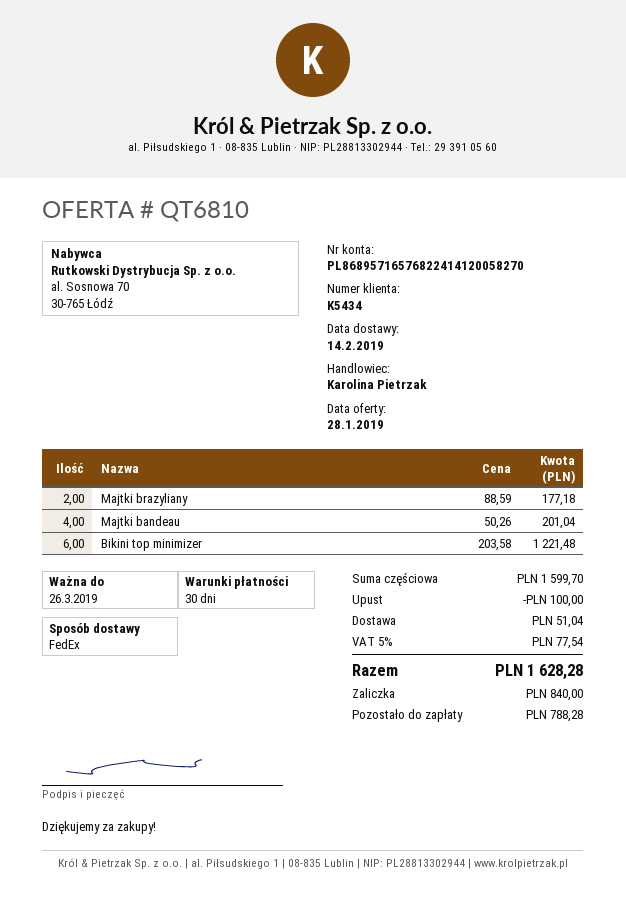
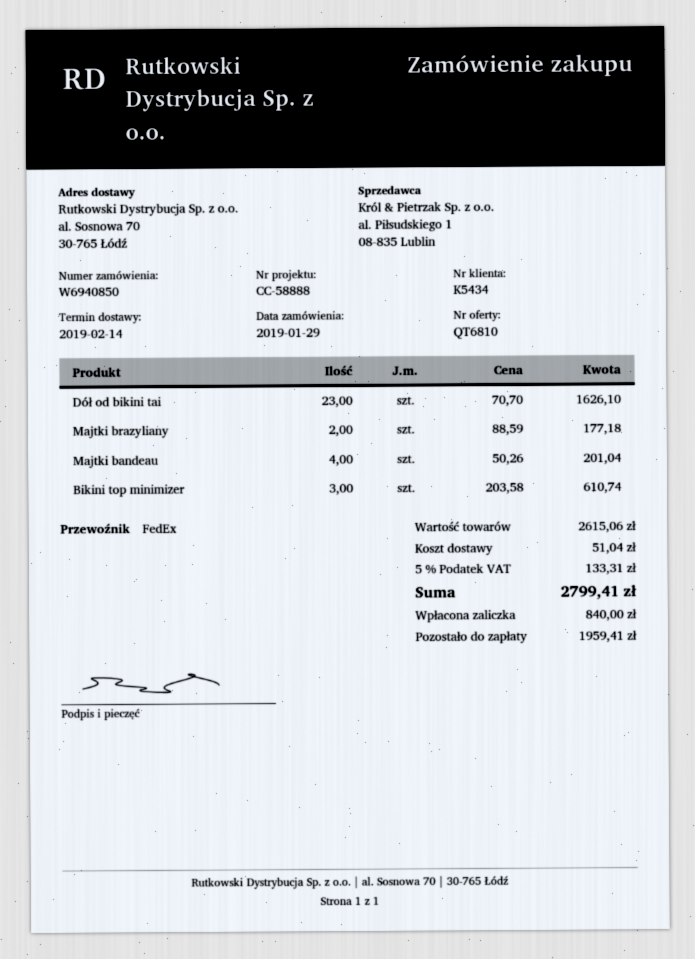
Bikini top minimizer: 6 x 203.58 = 1221.48 -> 3 x 203.58 = 610.74
Dół od bikini tai: none -> 23 x 70.70 = 1626.10
subtotal: 1599.70 -> 2615.06
discount: 100.00 -> none
tax: 5% = 77.54 -> 5% = 133.31
total: 1628.28 -> 2799.41
balance: 788.28 -> 1959.41

